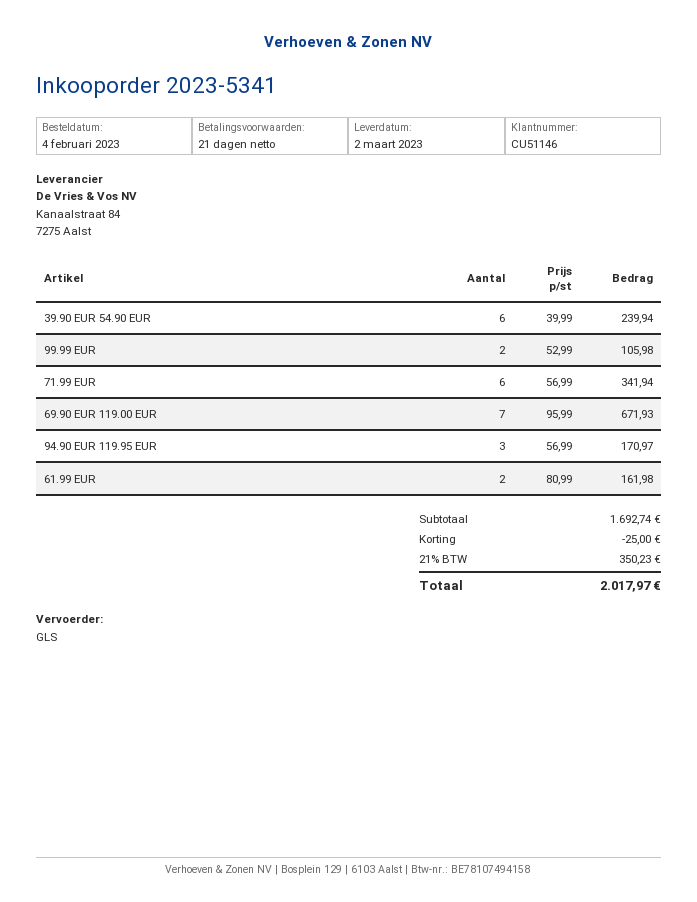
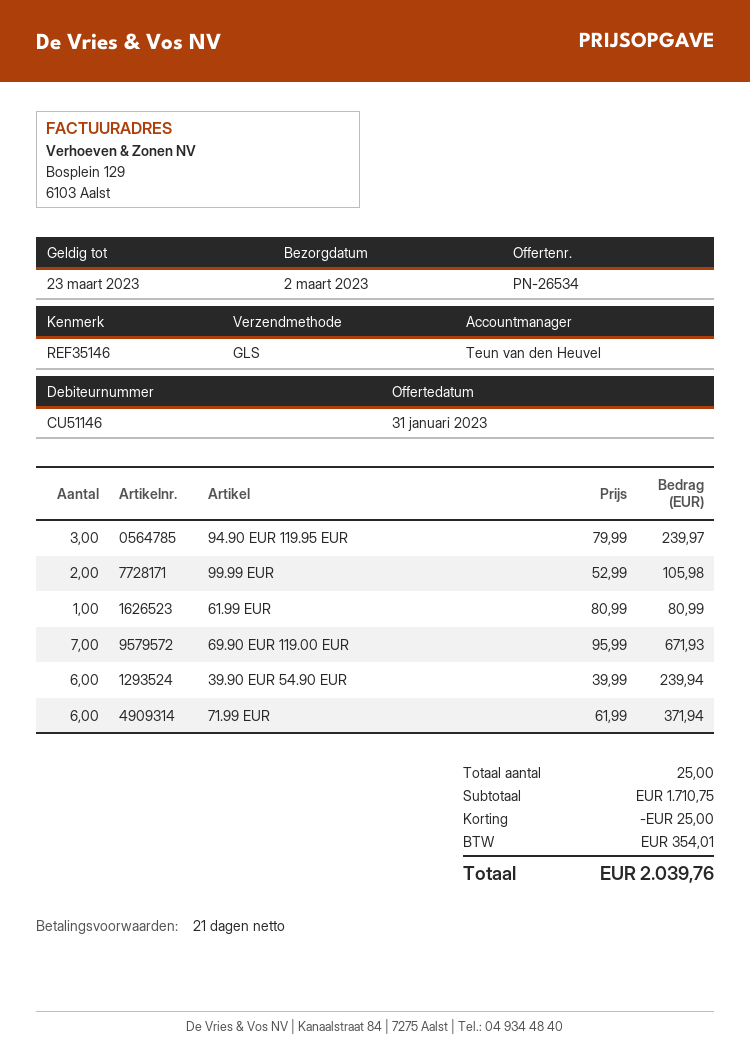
71.99 EUR: 6 x 56.99 = 341.94 -> 6 x 61.99 = 371.94
94.90 EUR 119.95 EUR: 3 x 56.99 = 170.97 -> 3 x 79.99 = 239.97
61.99 EUR: 2 x 80.99 = 161.98 -> 1 x 80.99 = 80.99
subtotal: 1692.74 -> 1710.75
tax: 350.23 -> 354.01
total: 2017.97 -> 2039.76

